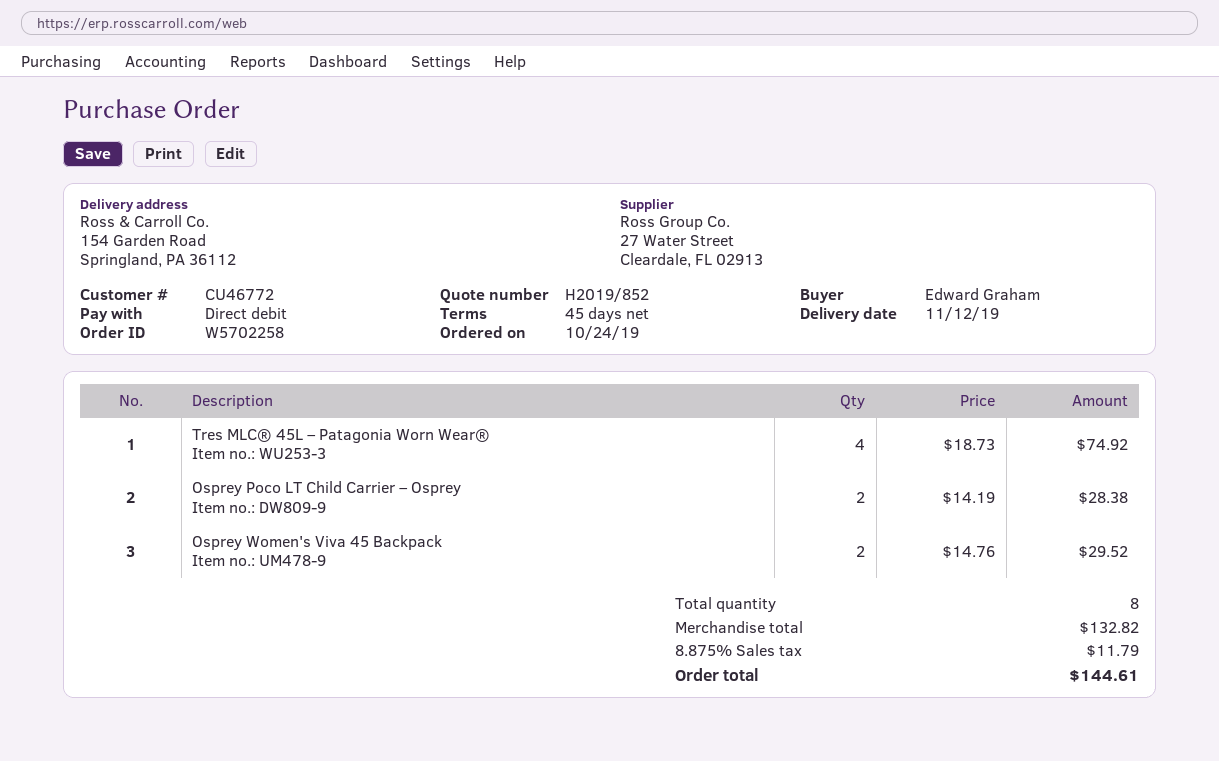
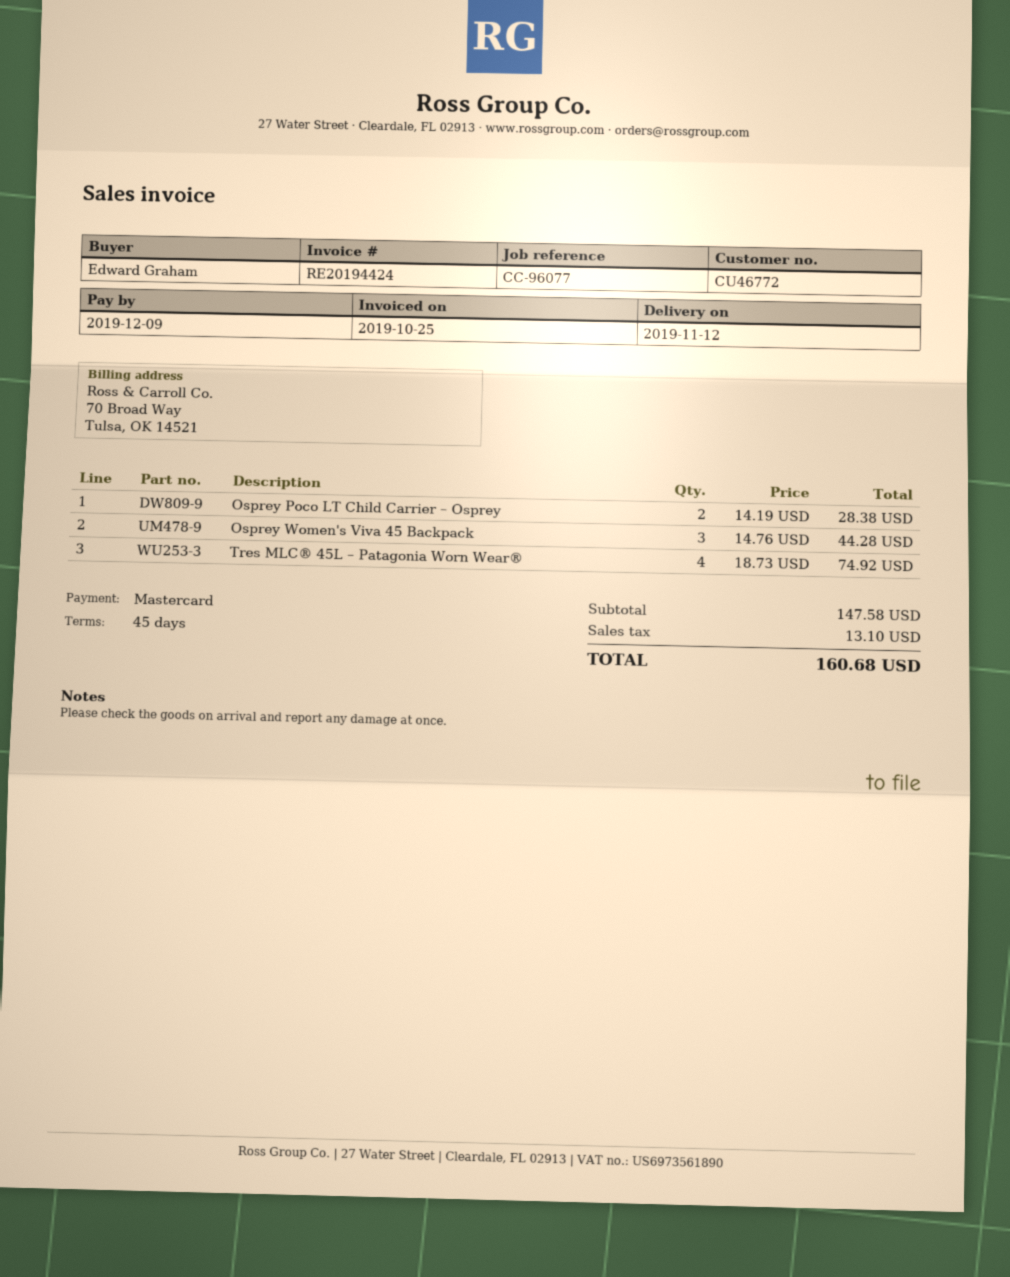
payment method: direct debit -> Mastercard
Osprey Women's Viva 45 Backpack: 2 x 14.76 = 29.52 -> 3 x 14.76 = 44.28
subtotal: 132.82 -> 147.58
tax: 11.79 -> 13.10
total: 144.61 -> 160.68

